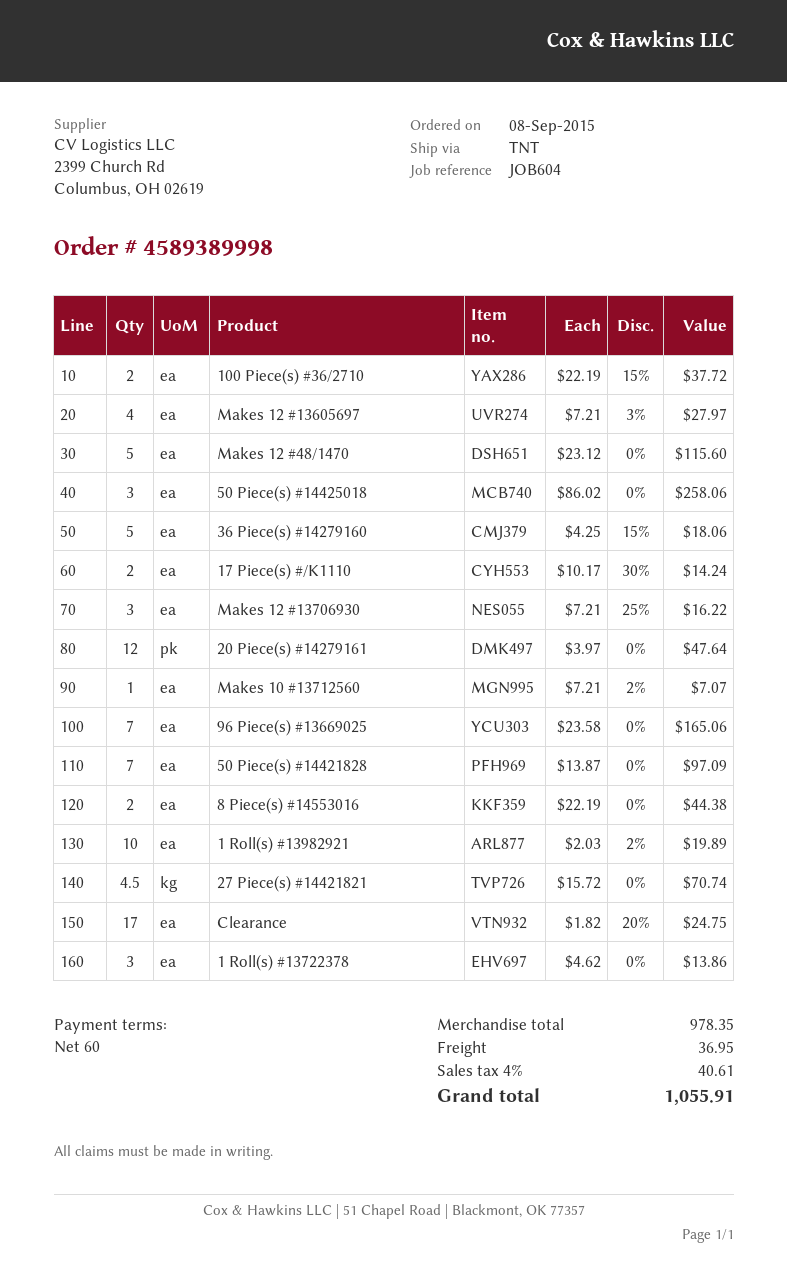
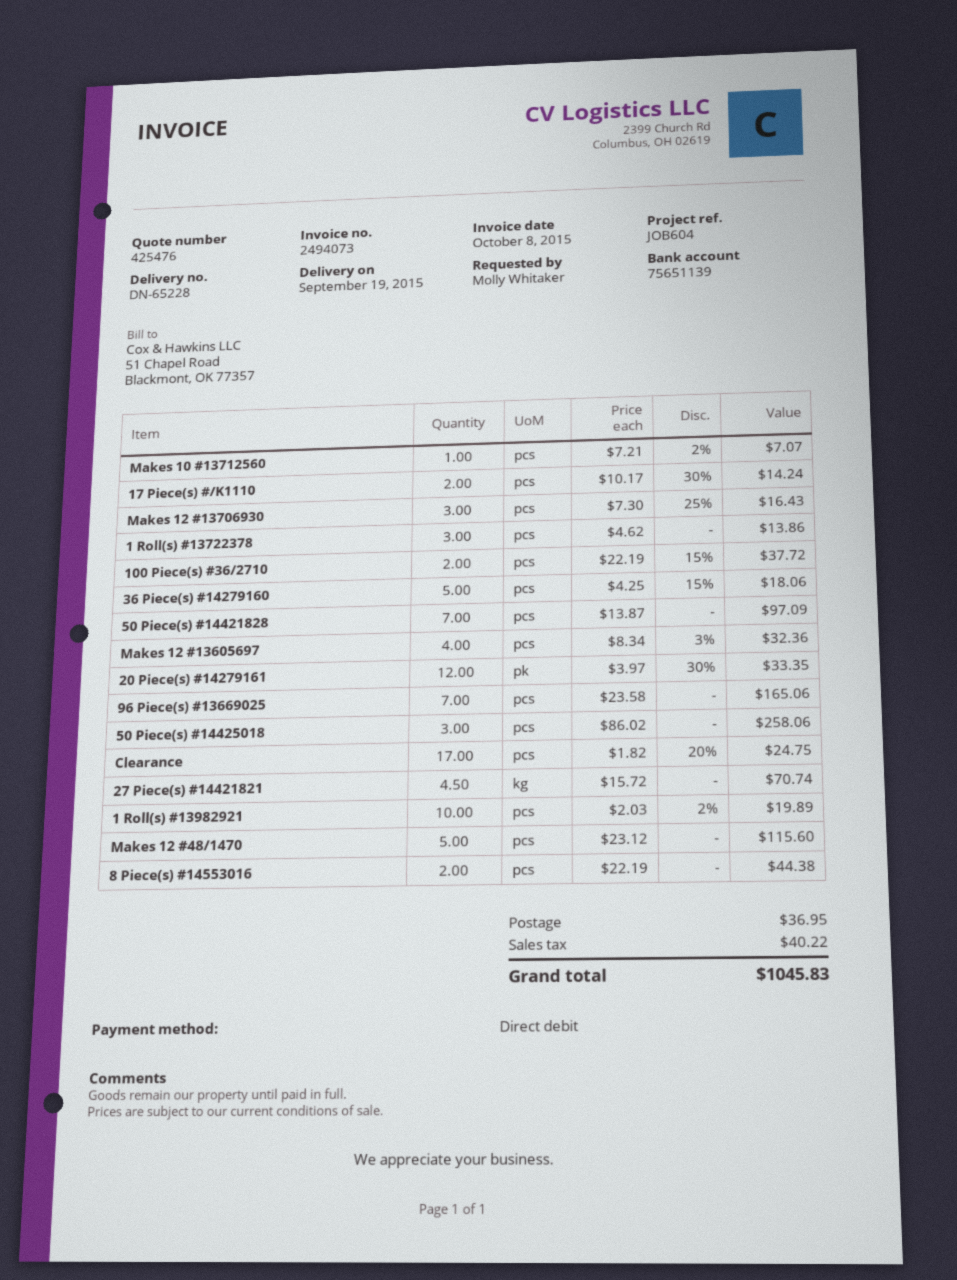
Makes 12 #13605697: 4 x 7.21 - 3% = 27.97 -> 4 x 8.34 - 3% = 32.36
Makes 12 #13706930: 3 x 7.21 - 25% = 16.22 -> 3 x 7.30 - 25% = 16.43
20 Piece(s) #14279161: 12 x 3.97 = 47.64 -> 12 x 3.97 - 30% = 33.35
tax: 40.61 -> 40.22
total: 1055.91 -> 1045.83

